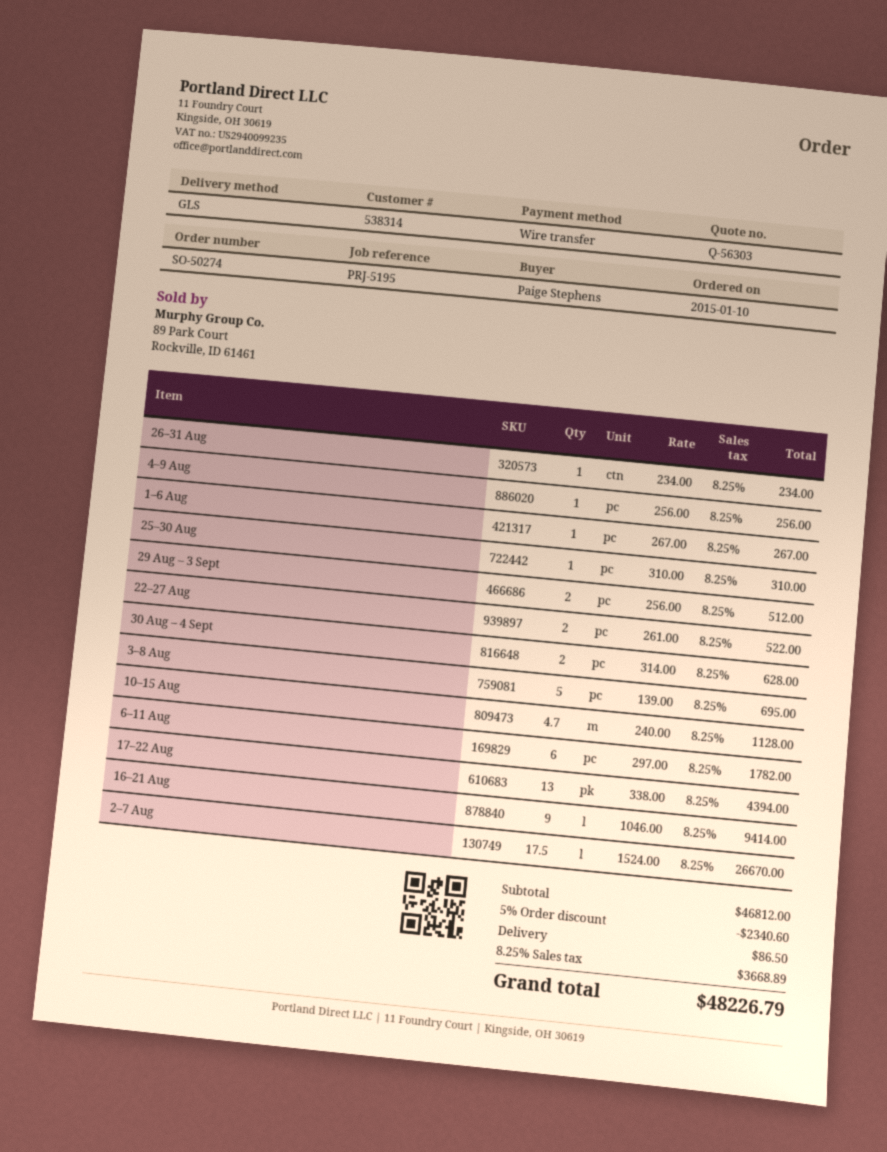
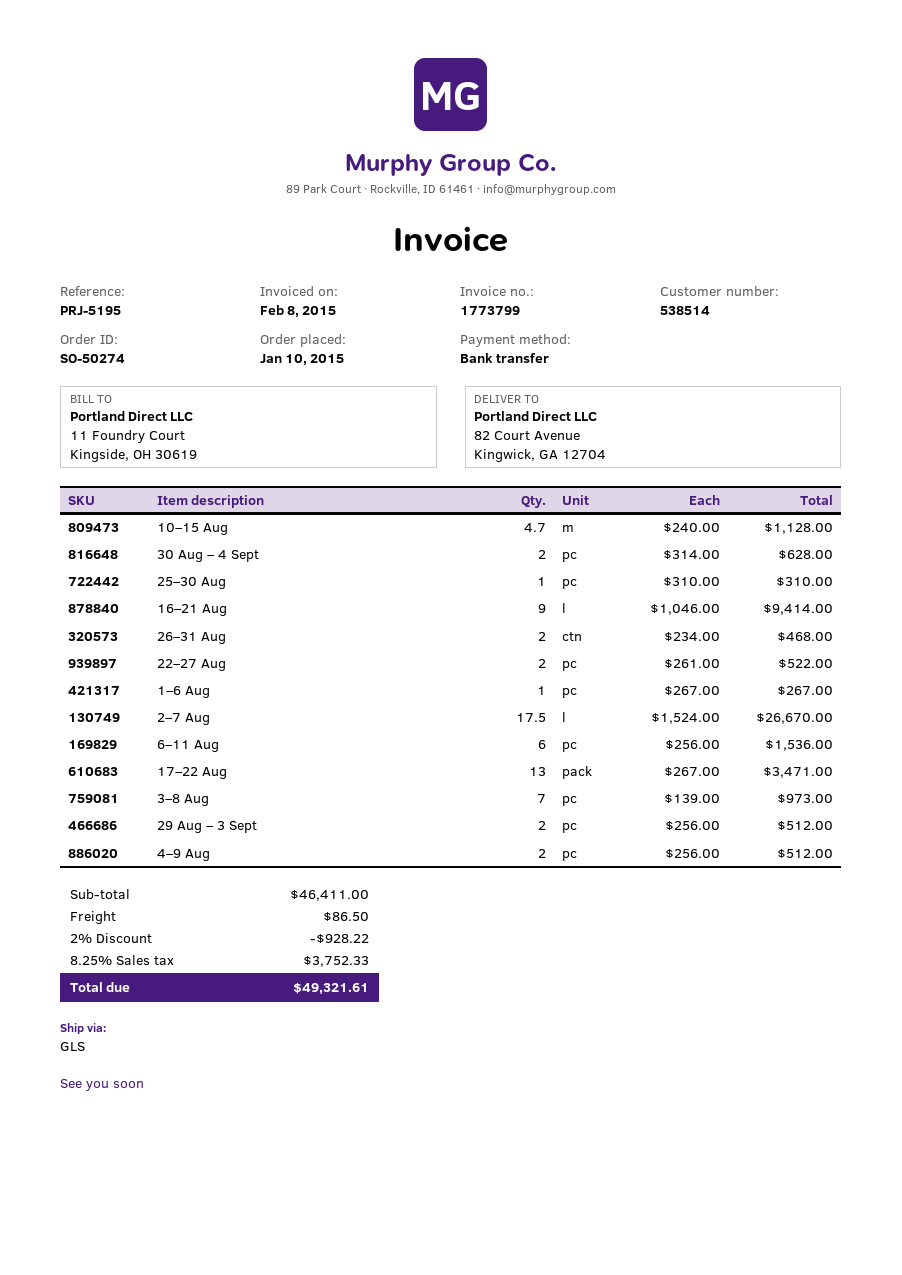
customer number: 538314 -> 538514
26–31 Aug: 1 x 234.00 = 234.00 -> 2 x 234.00 = 468.00
4–9 Aug: 1 x 256.00 = 256.00 -> 2 x 256.00 = 512.00
3–8 Aug: 5 x 139.00 = 695.00 -> 7 x 139.00 = 973.00
6–11 Aug: 6 x 297.00 = 1782.00 -> 6 x 256.00 = 1536.00
17–22 Aug: 13 x 338.00 = 4394.00 -> 13 x 267.00 = 3471.00
subtotal: 46812.00 -> 46411.00
discount: 5% = 2340.60 -> 2% = 928.22
tax: 8.25% = 3668.89 -> 8.25% = 3752.33
total: 48226.79 -> 49321.61

